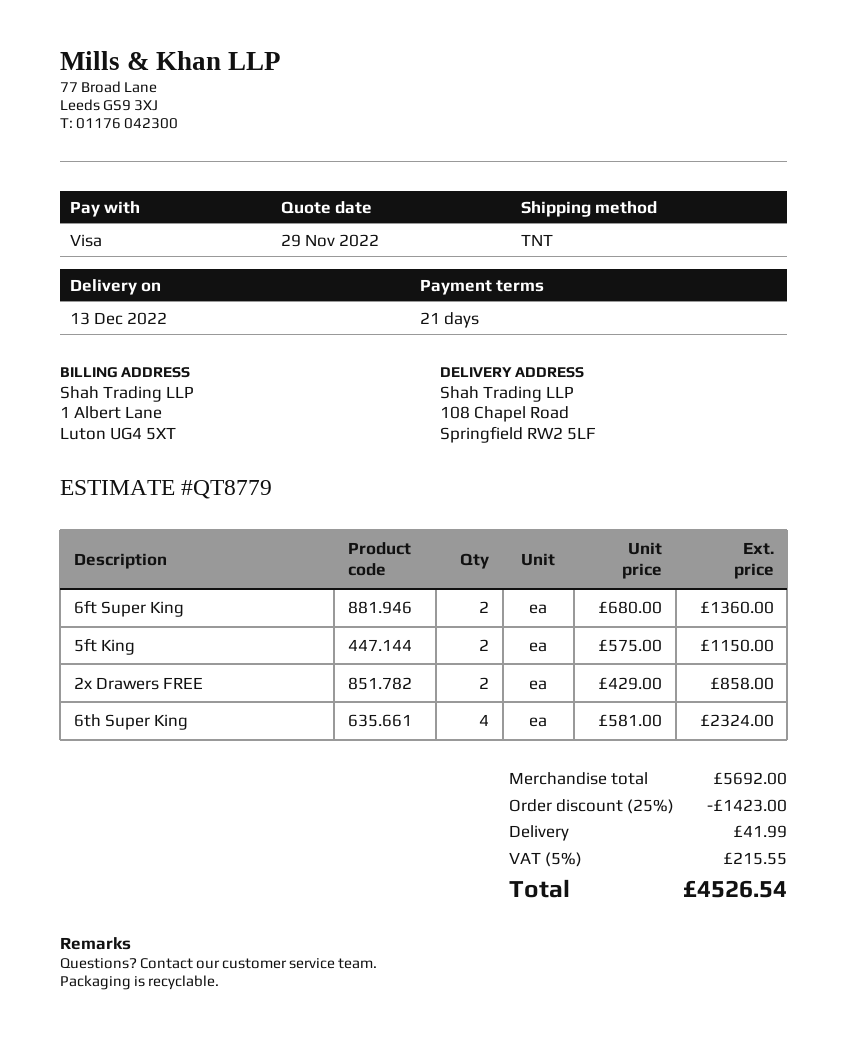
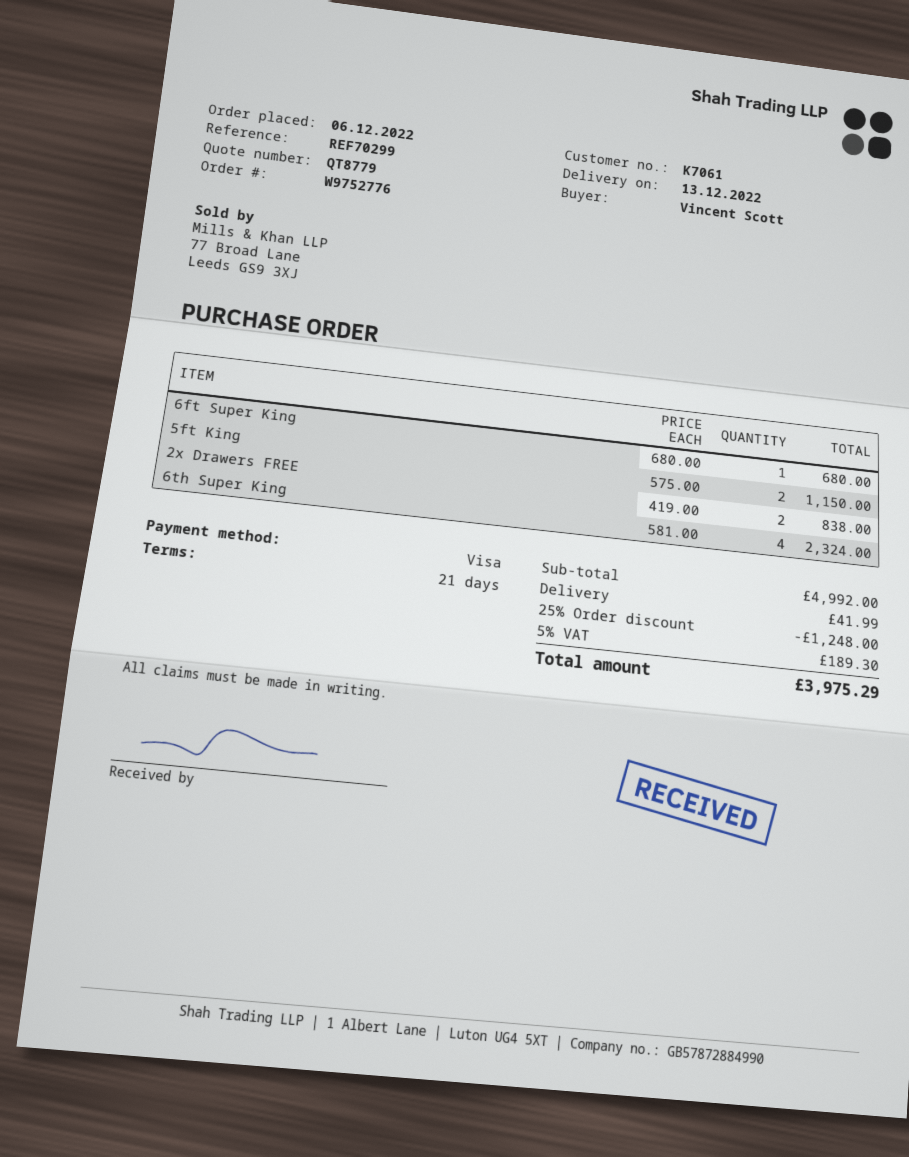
6ft Super King: 2 x 680.00 = 1360.00 -> 1 x 680.00 = 680.00
2x Drawers FREE: 2 x 429.00 = 858.00 -> 2 x 419.00 = 838.00
subtotal: 5692.00 -> 4992.00
discount: 25% = 1423.00 -> 25% = 1248.00
tax: 5% = 215.55 -> 5% = 189.30
total: 4526.54 -> 3975.29

